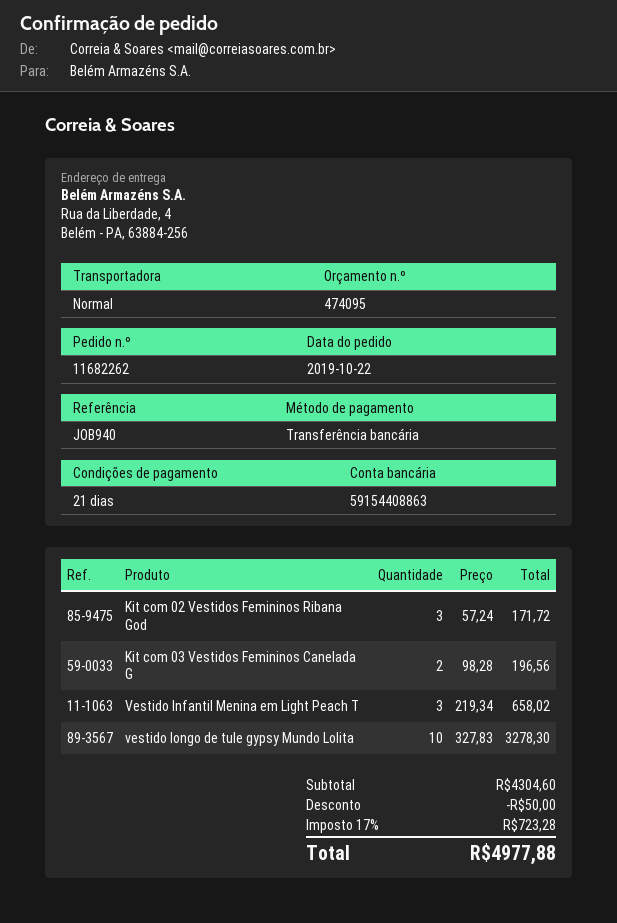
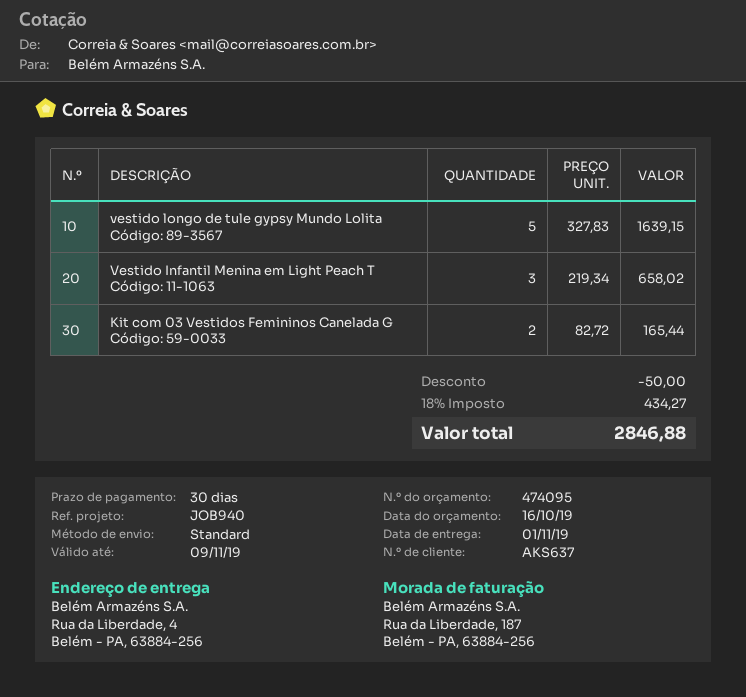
payment terms: 21 days -> 30 days
Kit com 02 Vestidos Femininos Ribana God: 3 x 57.24 = 171.72 -> none
Kit com 03 Vestidos Femininos Canelada G: 2 x 98.28 = 196.56 -> 2 x 82.72 = 165.44
vestido longo de tule gypsy Mundo Lolita: 10 x 327.83 = 3278.30 -> 5 x 327.83 = 1639.15
tax: 17% = 723.28 -> 18% = 434.27
total: 4977.88 -> 2846.88

